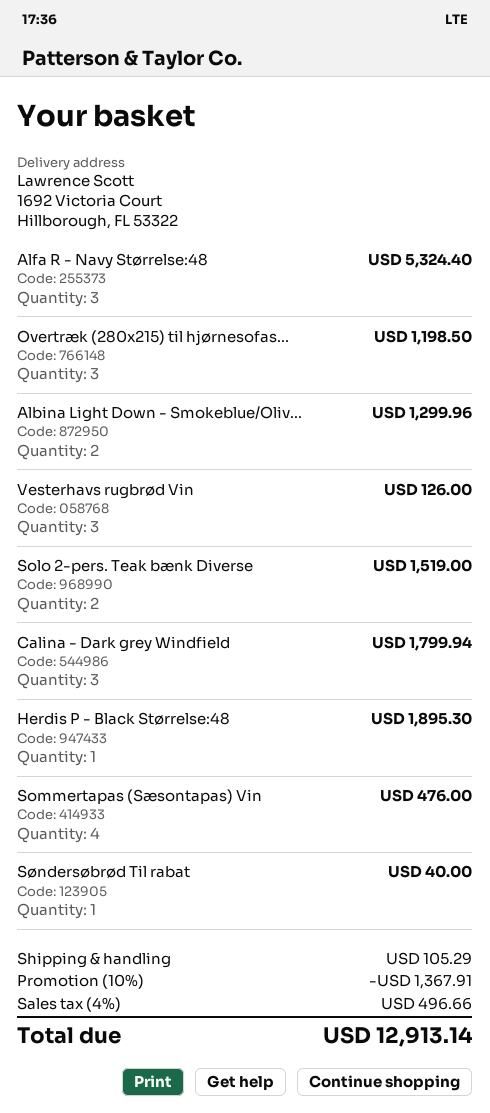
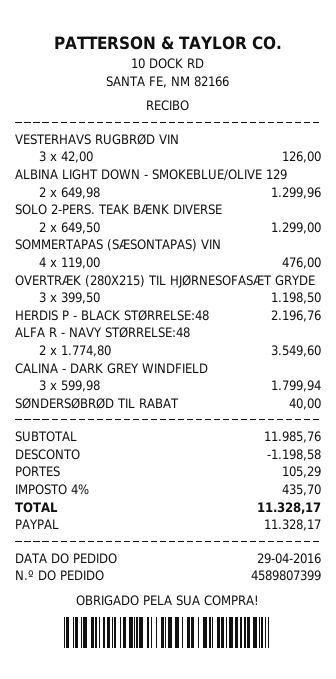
Alfa R - Navy Størrelse:48: 3 for 5324.40 -> 2 for 3549.60
Solo 2-pers. Teak bænk Diverse: 2 for 1519.00 -> 2 for 1299.00
Herdis P - Black Størrelse:48: 1 for 1895.30 -> 1 for 2196.76
discount: 1367.91 -> 1198.58
tax: 4% = 496.66 -> 4% = 435.70
total: 12913.14 -> 11328.17

